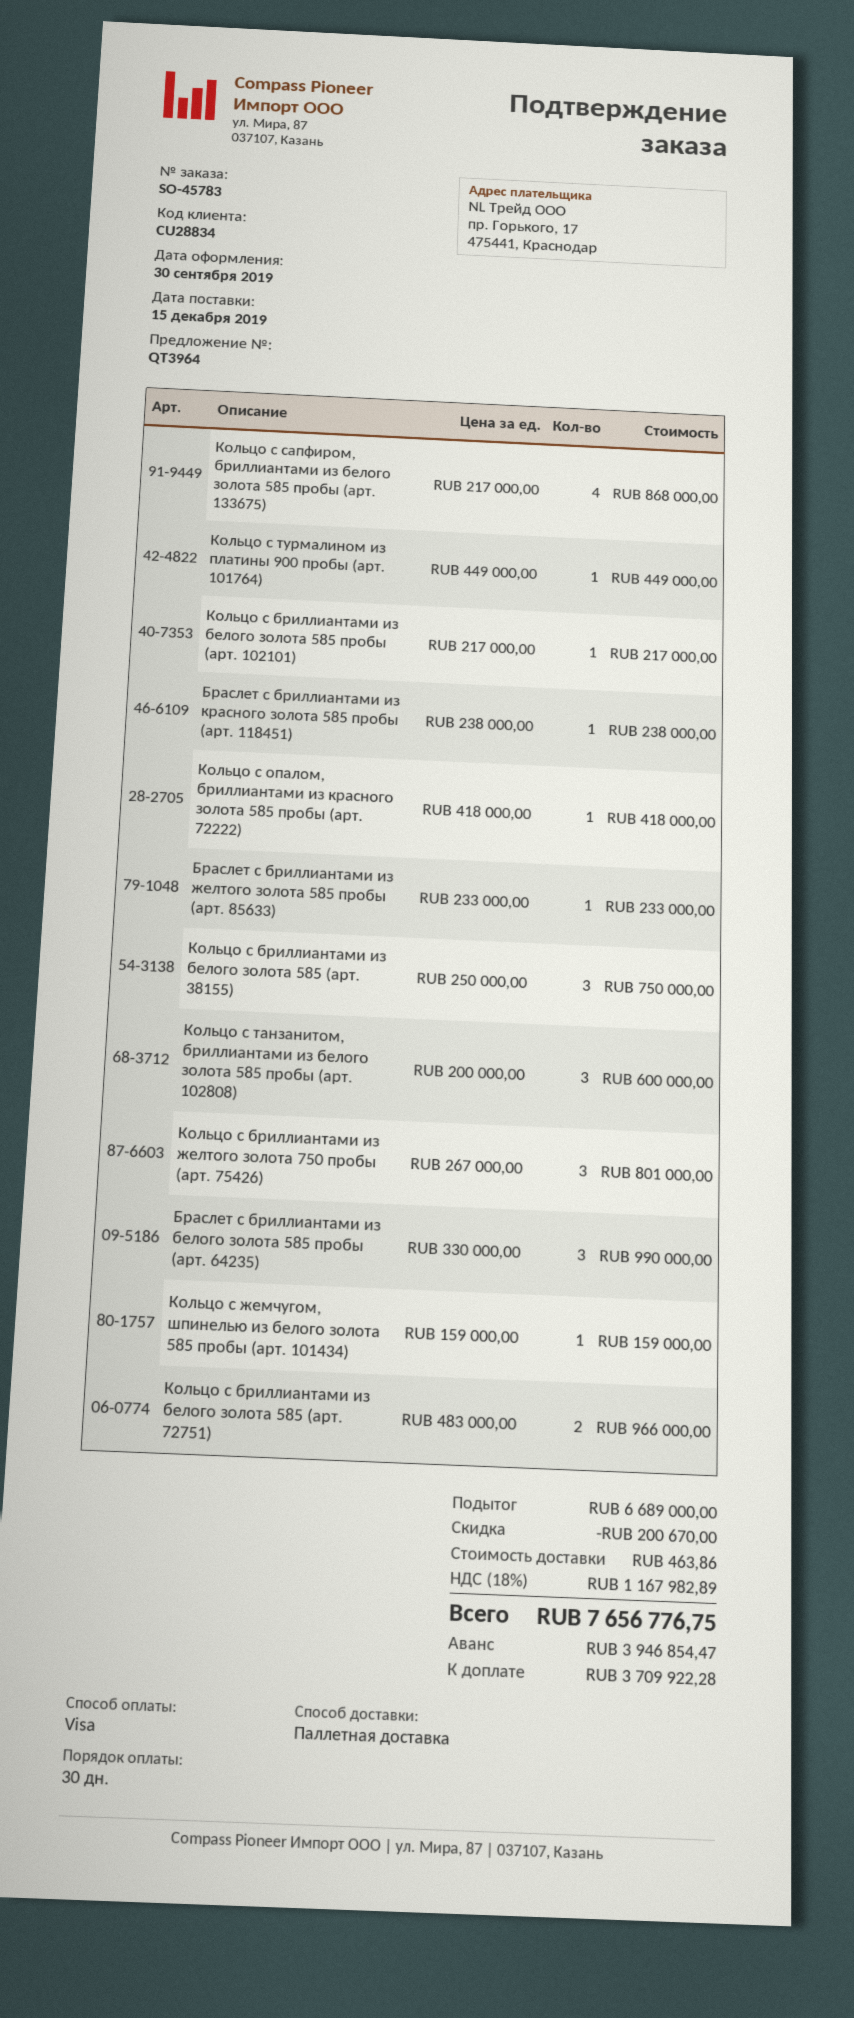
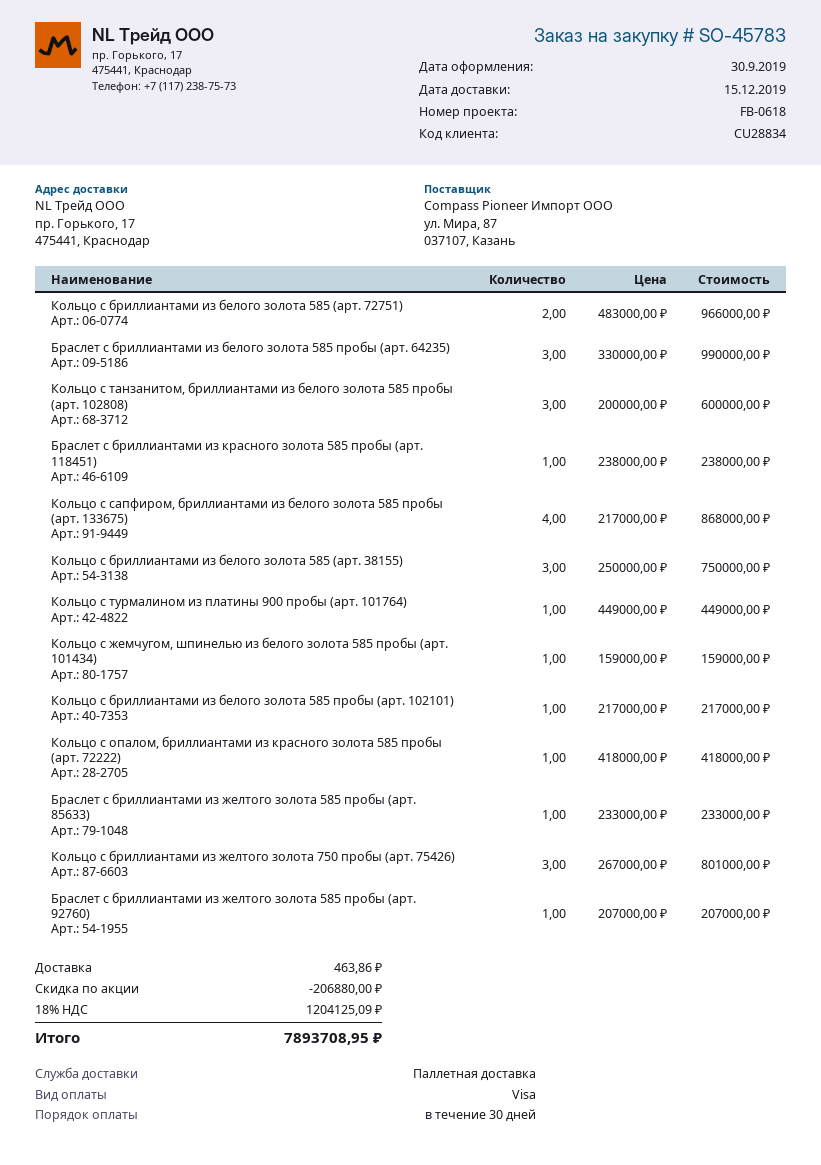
Браслет с бриллиантами из желтого золота 585 пробы (арт. 92760): none -> 1 x 207000.00 = 207000.00
discount: 200670.00 -> 206880.00
tax: 18% = 1167982.89 -> 18% = 1204125.09
total: 7656776.75 -> 7893708.95

